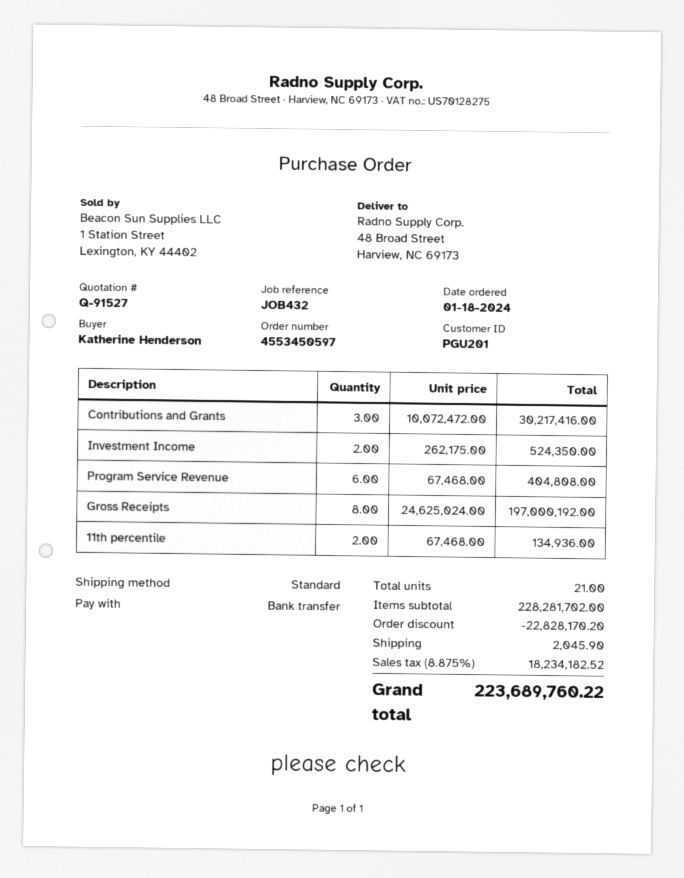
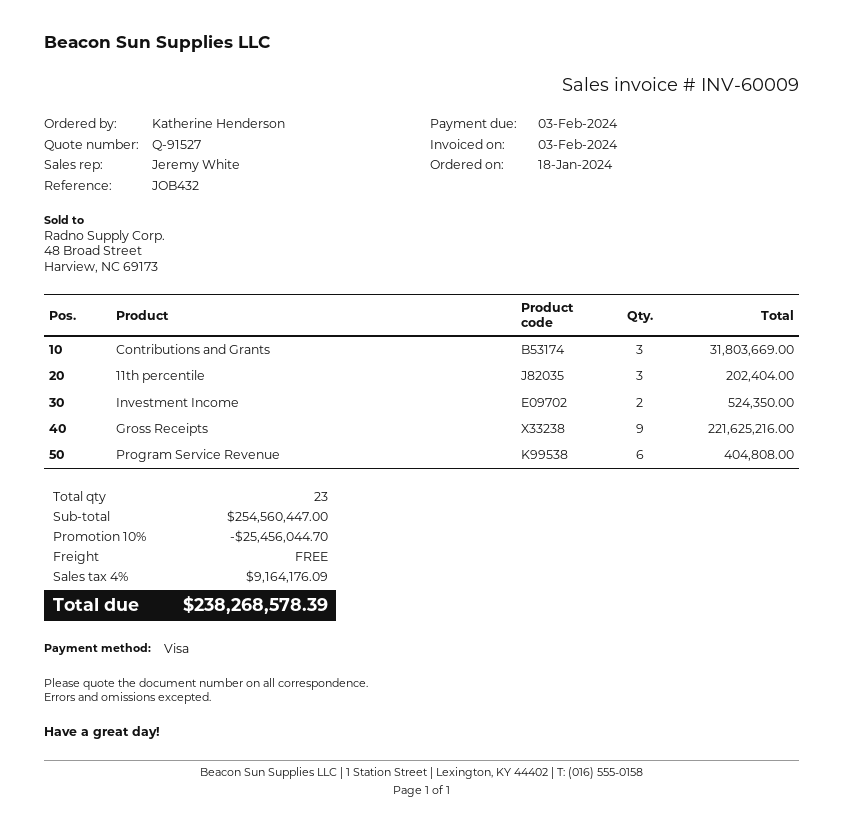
payment method: bank transfer -> Visa
Contributions and Grants: 3 for 30217416.00 -> 3 for 31803669.00
Gross Receipts: 8 for 197000192.00 -> 9 for 221625216.00
11th percentile: 2 for 134936.00 -> 3 for 202404.00
total quantity: 21 -> 23
subtotal: 228281702.00 -> 254560447.00
discount: 22828170.20 -> 25456044.70
shipping: 2045.90 -> 0.00
tax: 8.875% = 18234182.52 -> 4% = 9164176.09
total: 223689760.22 -> 238268578.39

